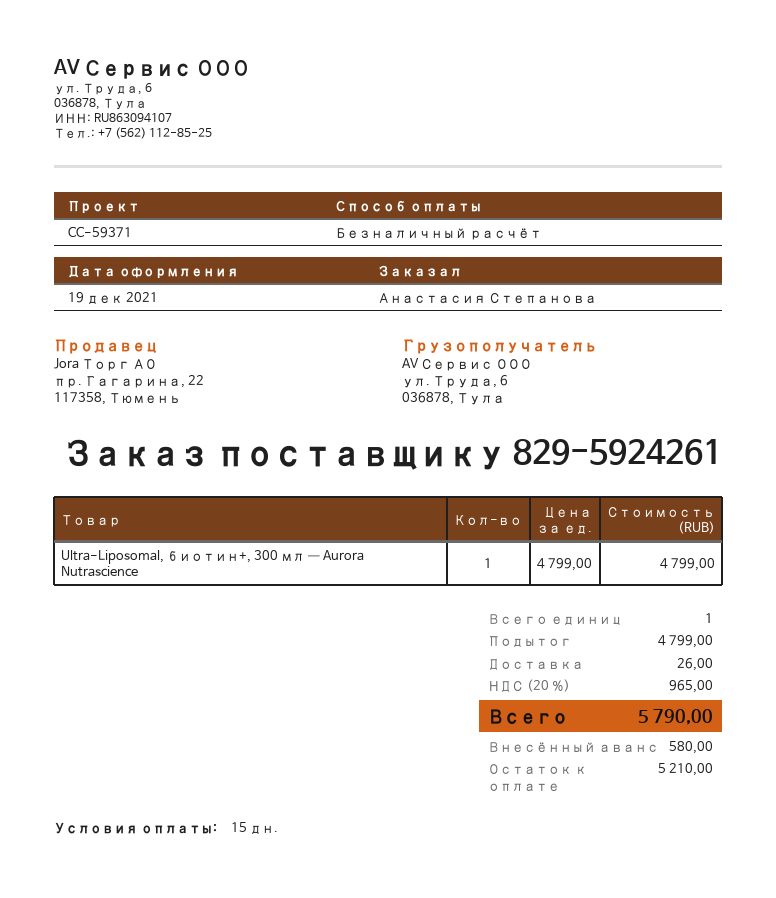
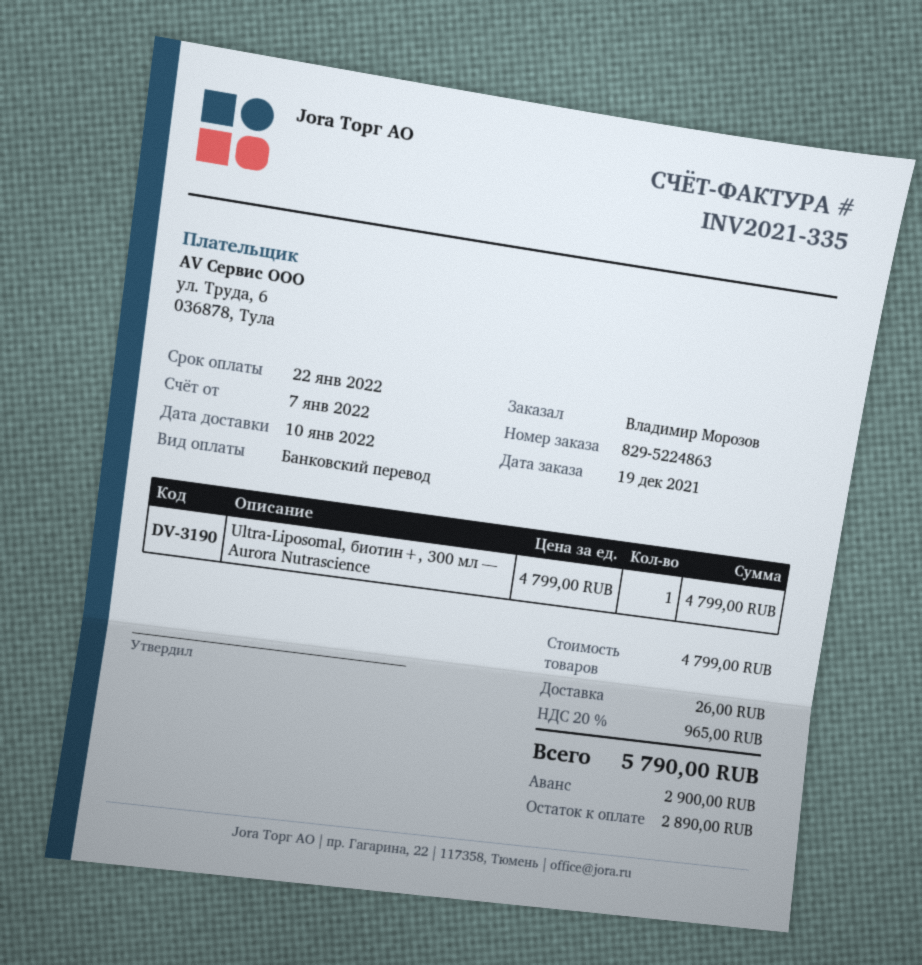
order number: 829-5924261 -> 829-5224863
ordered by: Анастасия Степанова -> Владимир Морозов
deposit: 580.00 -> 2900.00
balance: 5210.00 -> 2890.00

